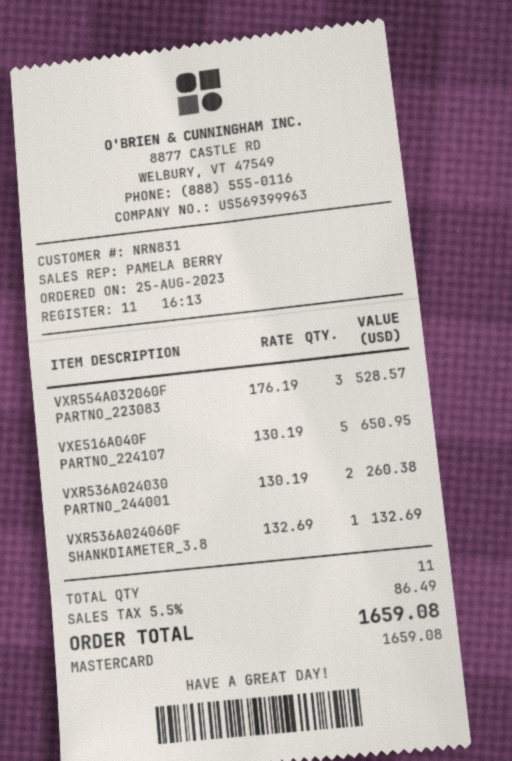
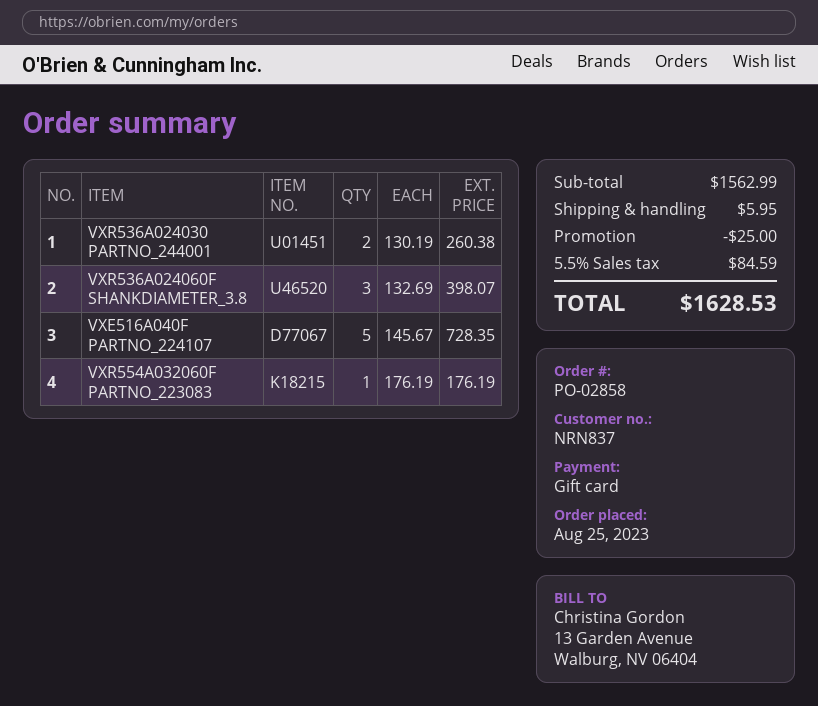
customer number: NRN831 -> NRN837
payment method: Mastercard -> gift card
VXR554A032060F PARTNO_223083: 3 x 176.19 = 528.57 -> 1 x 176.19 = 176.19
VXE516A040F PARTNO_224107: 5 x 130.19 = 650.95 -> 5 x 145.67 = 728.35
VXR536A024060F SHANKDIAMETER_3.8: 1 x 132.69 = 132.69 -> 3 x 132.69 = 398.07
discount: none -> 25.00
shipping: none -> 5.95
tax: 5.5% = 86.49 -> 5.5% = 84.59
total: 1659.08 -> 1628.53

